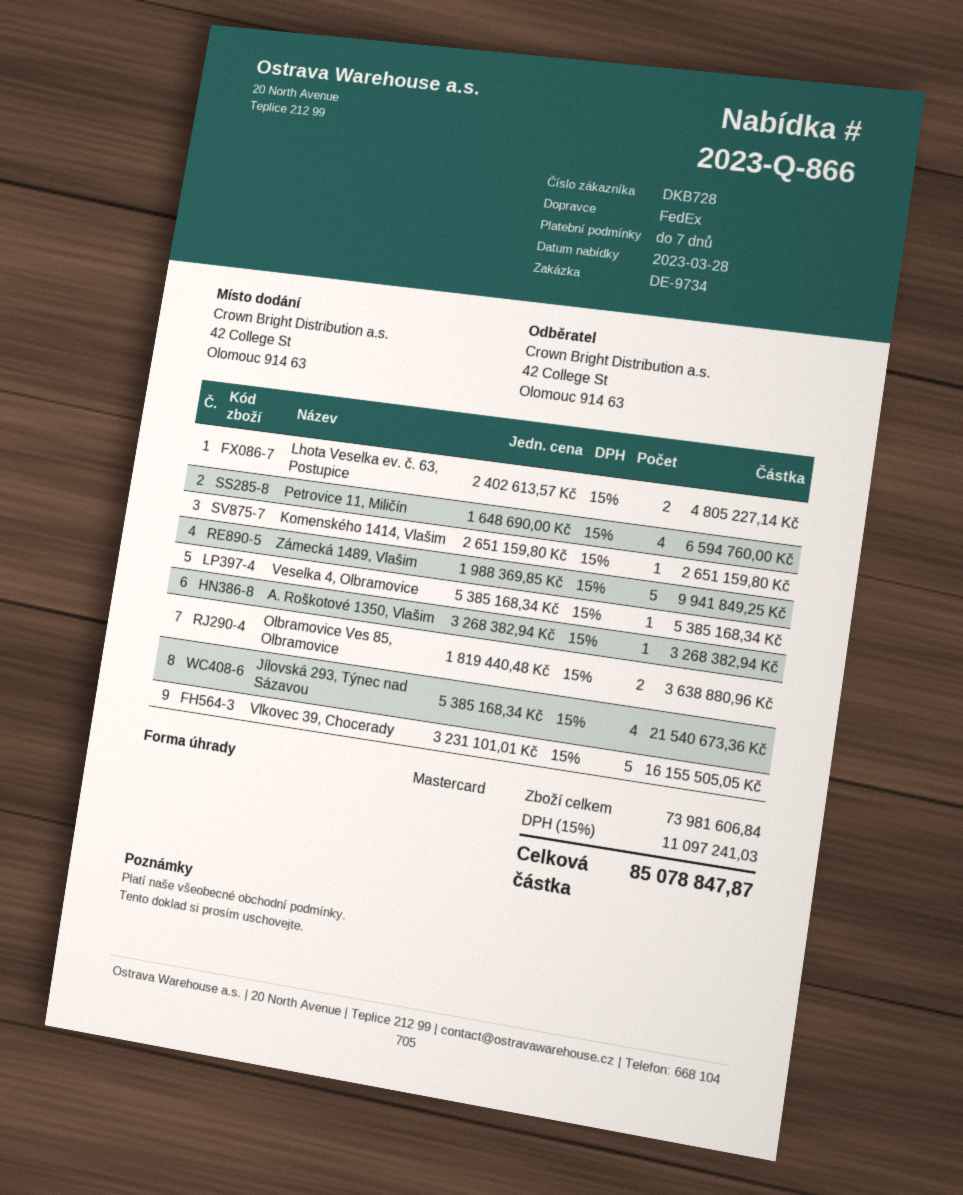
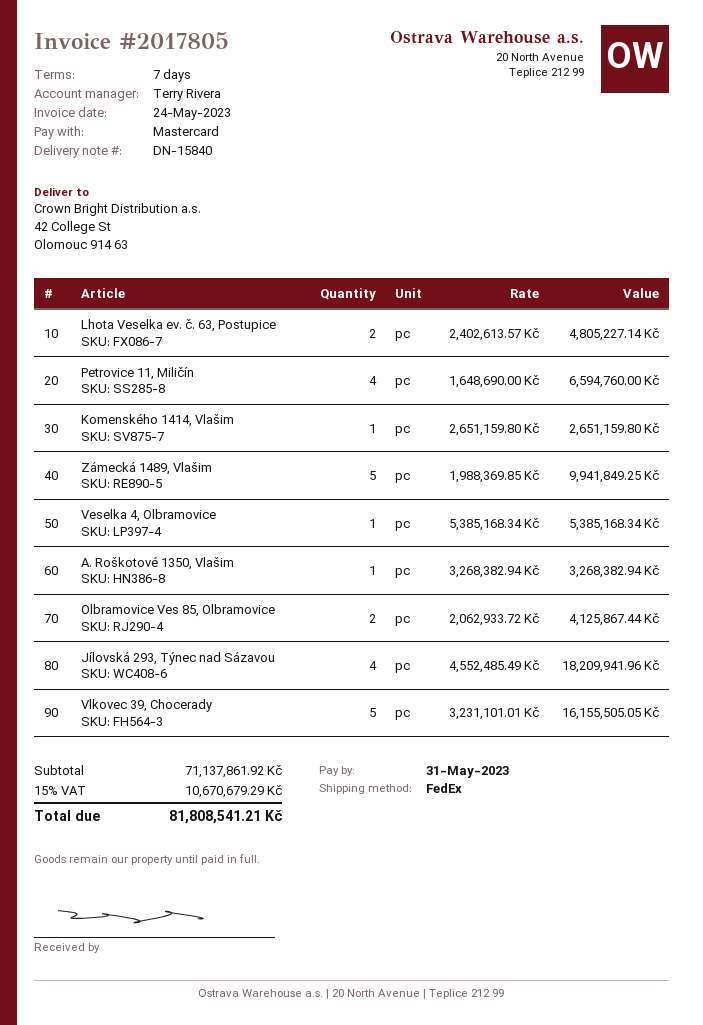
Olbramovice Ves 85, Olbramovice: 2 x 1819440.48 = 3638880.96 -> 2 x 2062933.72 = 4125867.44
Jílovská 293, Týnec nad Sázavou: 4 x 5385168.34 = 21540673.36 -> 4 x 4552485.49 = 18209941.96
subtotal: 73981606.84 -> 71137861.92
tax: 15% = 11097241.03 -> 15% = 10670679.29
total: 85078847.87 -> 81808541.21

